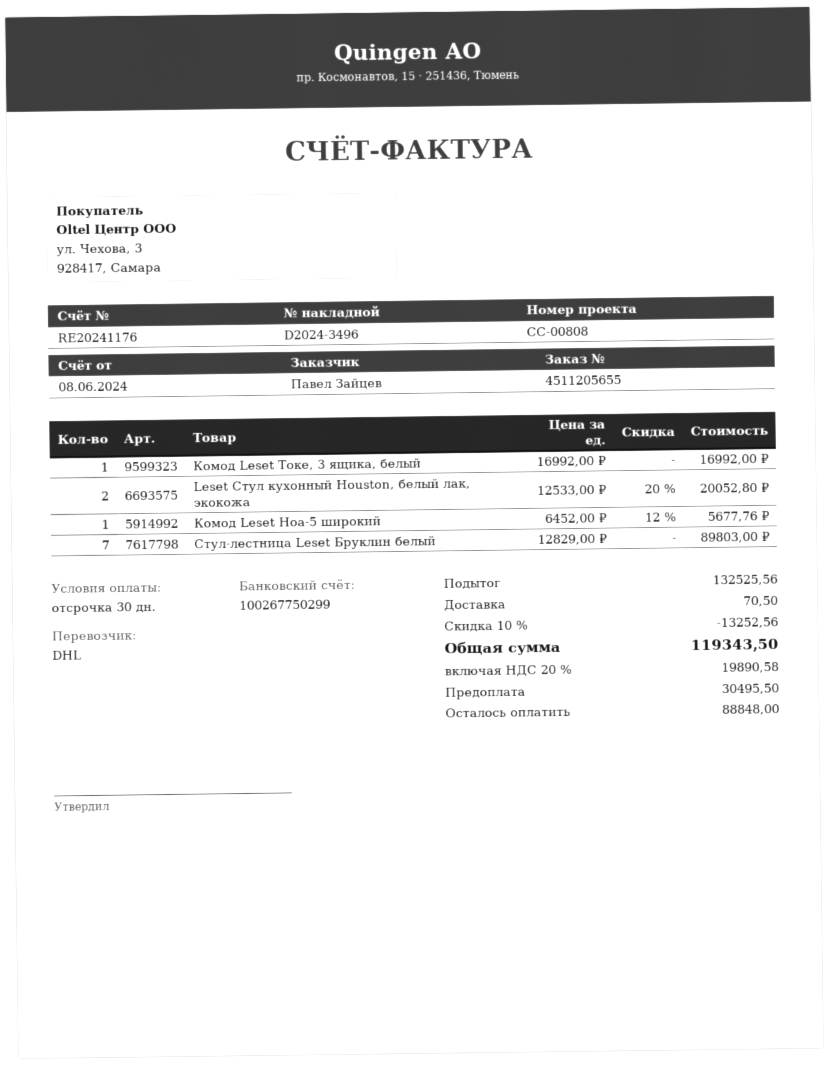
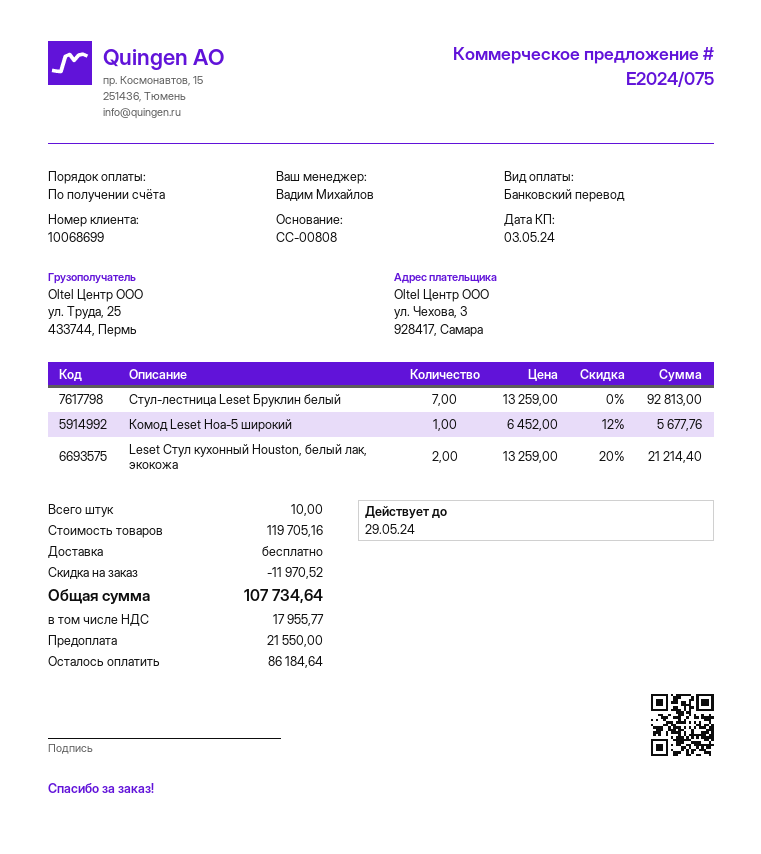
payment terms: 30 days -> on receipt
Комод Leset Токе, 3 ящика, белый: 1 x 16992.00 = 16992.00 -> none
Leset Стул кухонный Houston, белый лак, экокожа: 2 x 12533.00 - 20% = 20052.80 -> 2 x 13259.00 - 20% = 21214.40
Стул-лестница Leset Бруклин белый: 7 x 12829.00 = 89803.00 -> 7 x 13259.00 = 92813.00
subtotal: 132525.56 -> 119705.16
discount: 13252.56 -> 11970.52
shipping: 70.50 -> 0.00
tax: 19890.58 -> 17955.77
total: 119343.50 -> 107734.64
deposit: 30495.50 -> 21550.00
balance: 88848.00 -> 86184.64

